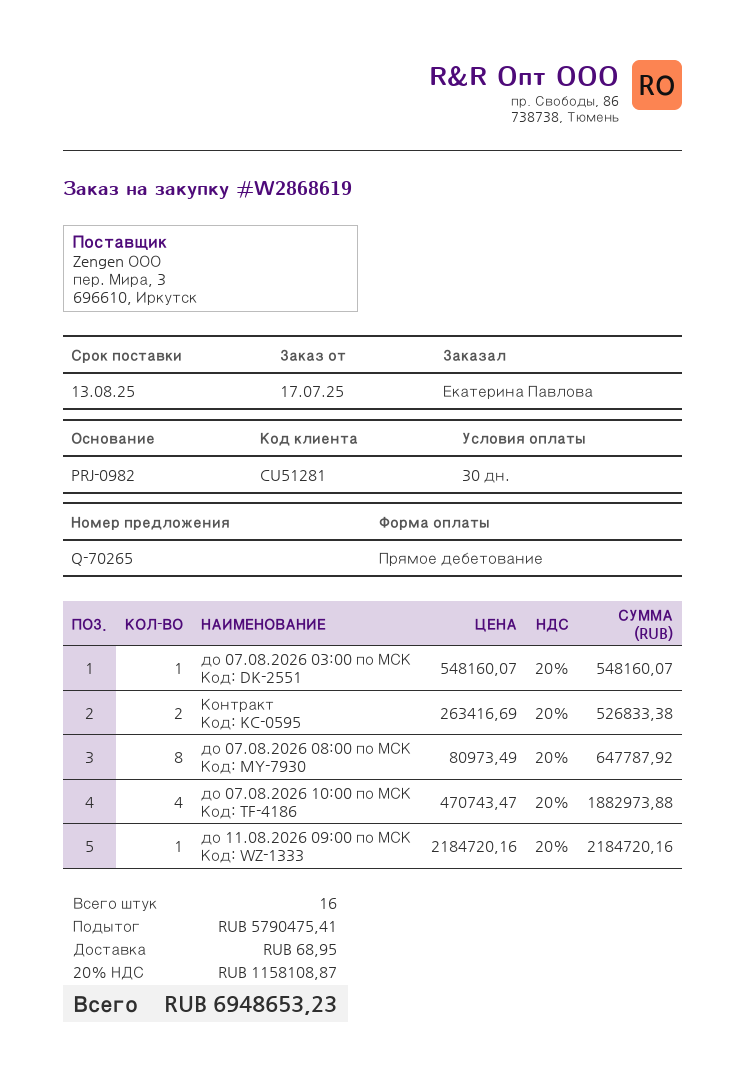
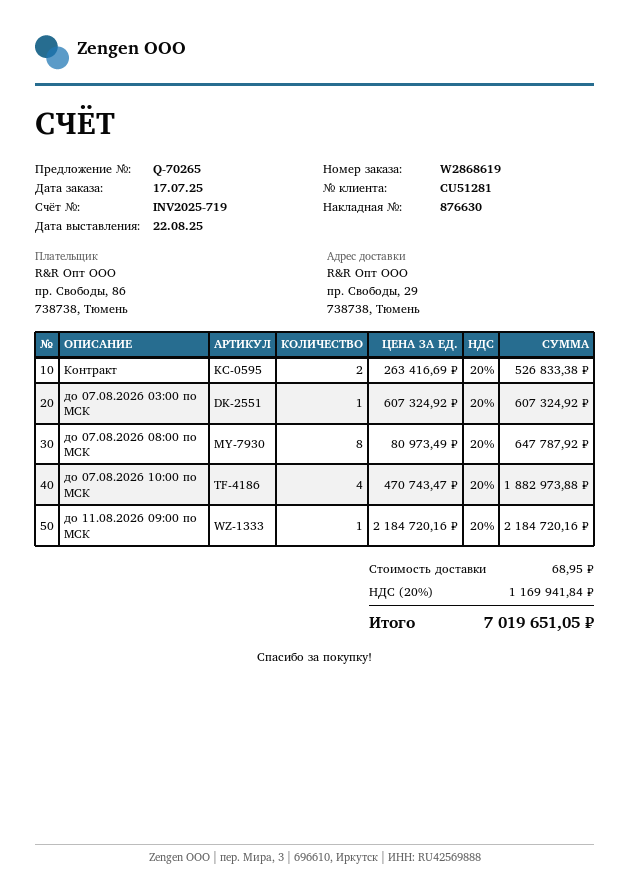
до 07.08.2026 03:00 по МСК: 1 x 548160.07 = 548160.07 -> 1 x 607324.92 = 607324.92
tax: 20% = 1158108.87 -> 20% = 1169941.84
total: 6948653.23 -> 7019651.05

